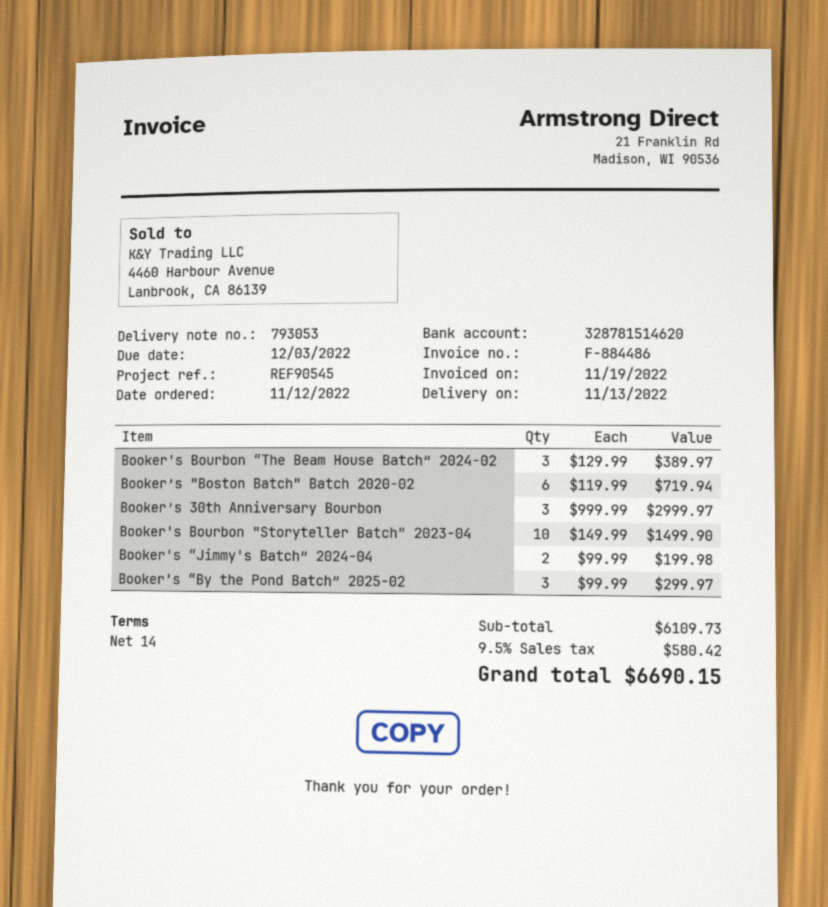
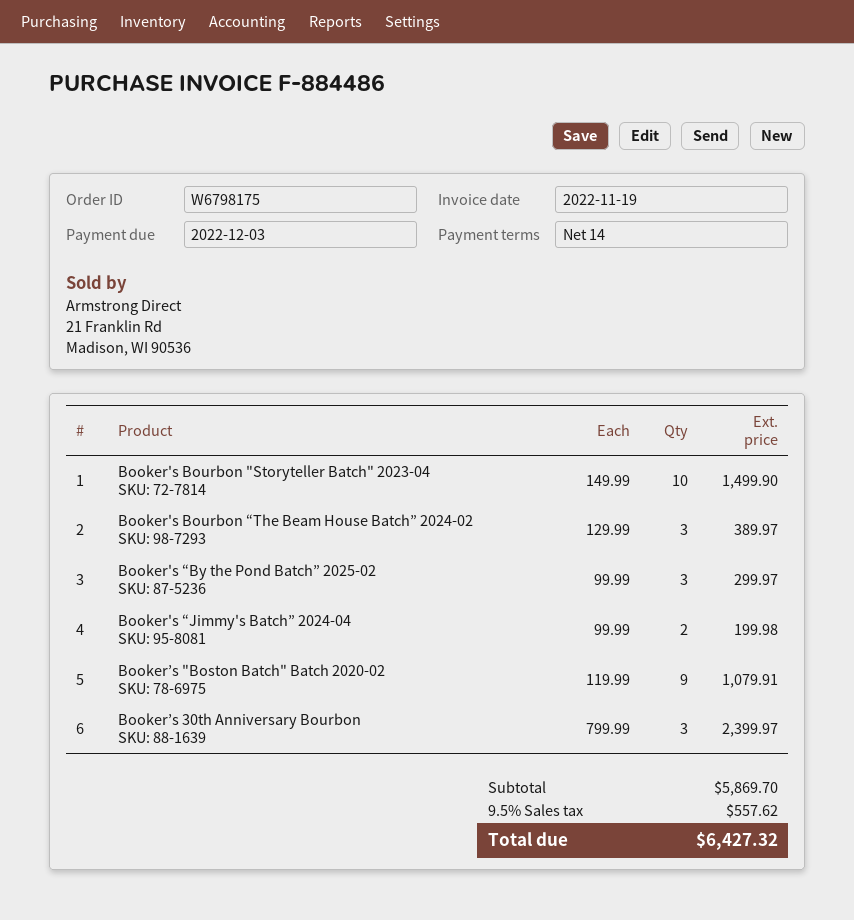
Booker’s "Boston Batch" Batch 2020-02: 6 x 119.99 = 719.94 -> 9 x 119.99 = 1079.91
Booker’s 30th Anniversary Bourbon: 3 x 999.99 = 2999.97 -> 3 x 799.99 = 2399.97
subtotal: 6109.73 -> 5869.70
tax: 9.5% = 580.42 -> 9.5% = 557.62
total: 6690.15 -> 6427.32

